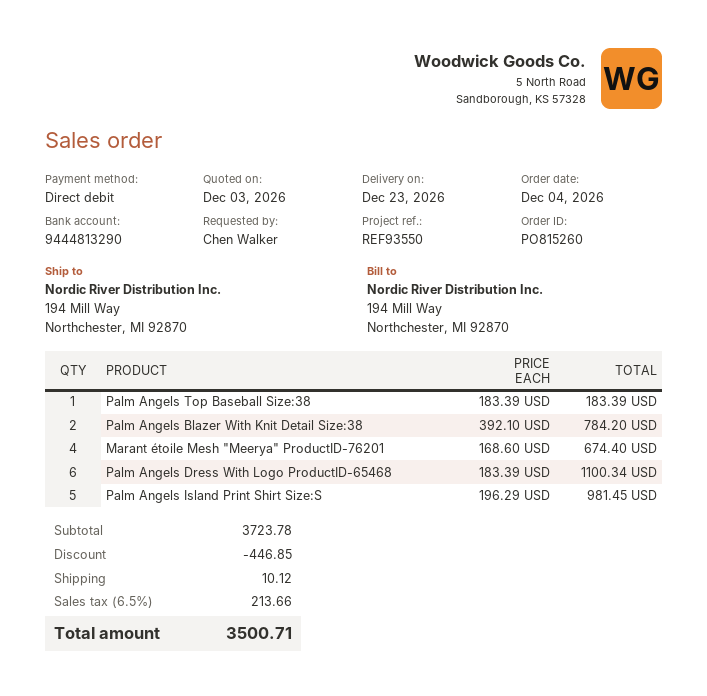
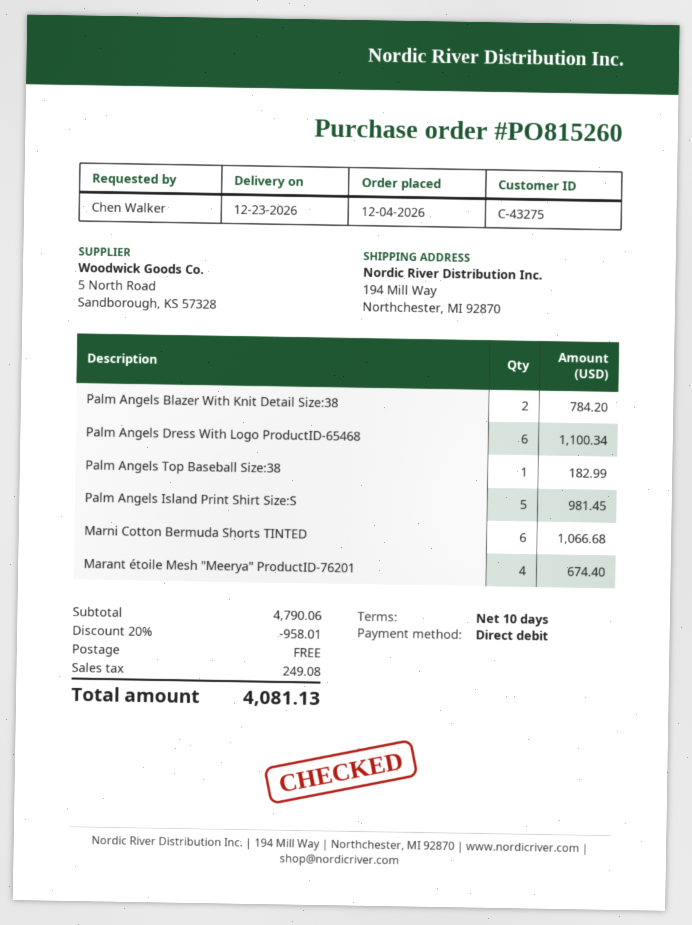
Palm Angels Top Baseball Size:38: 1 for 183.39 -> 1 for 182.99
Marni Cotton Bermuda Shorts TINTED: none -> 6 for 1066.68
subtotal: 3723.78 -> 4790.06
discount: 446.85 -> 958.01
shipping: 10.12 -> 0.00
tax: 213.66 -> 249.08
total: 3500.71 -> 4081.13

